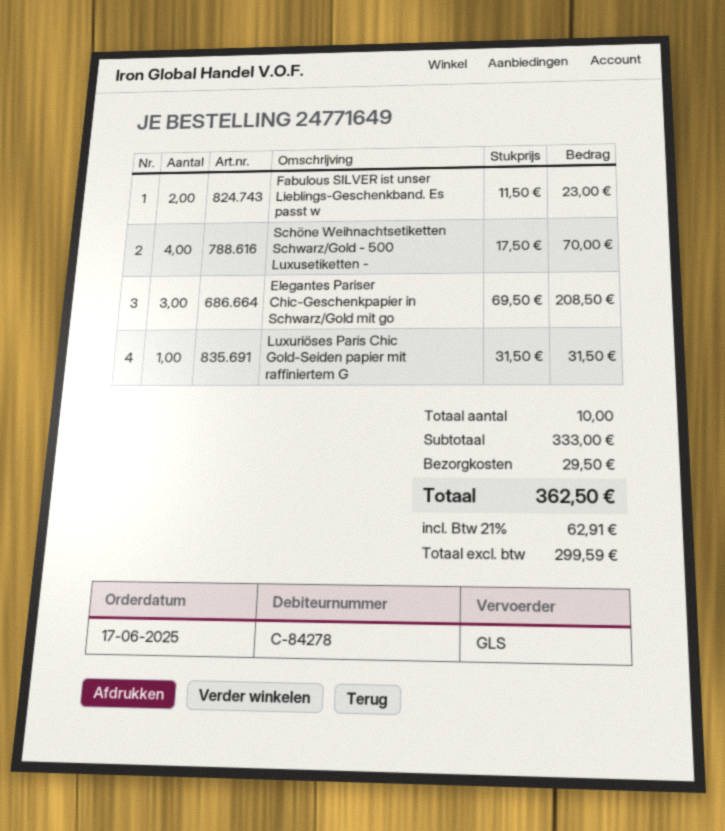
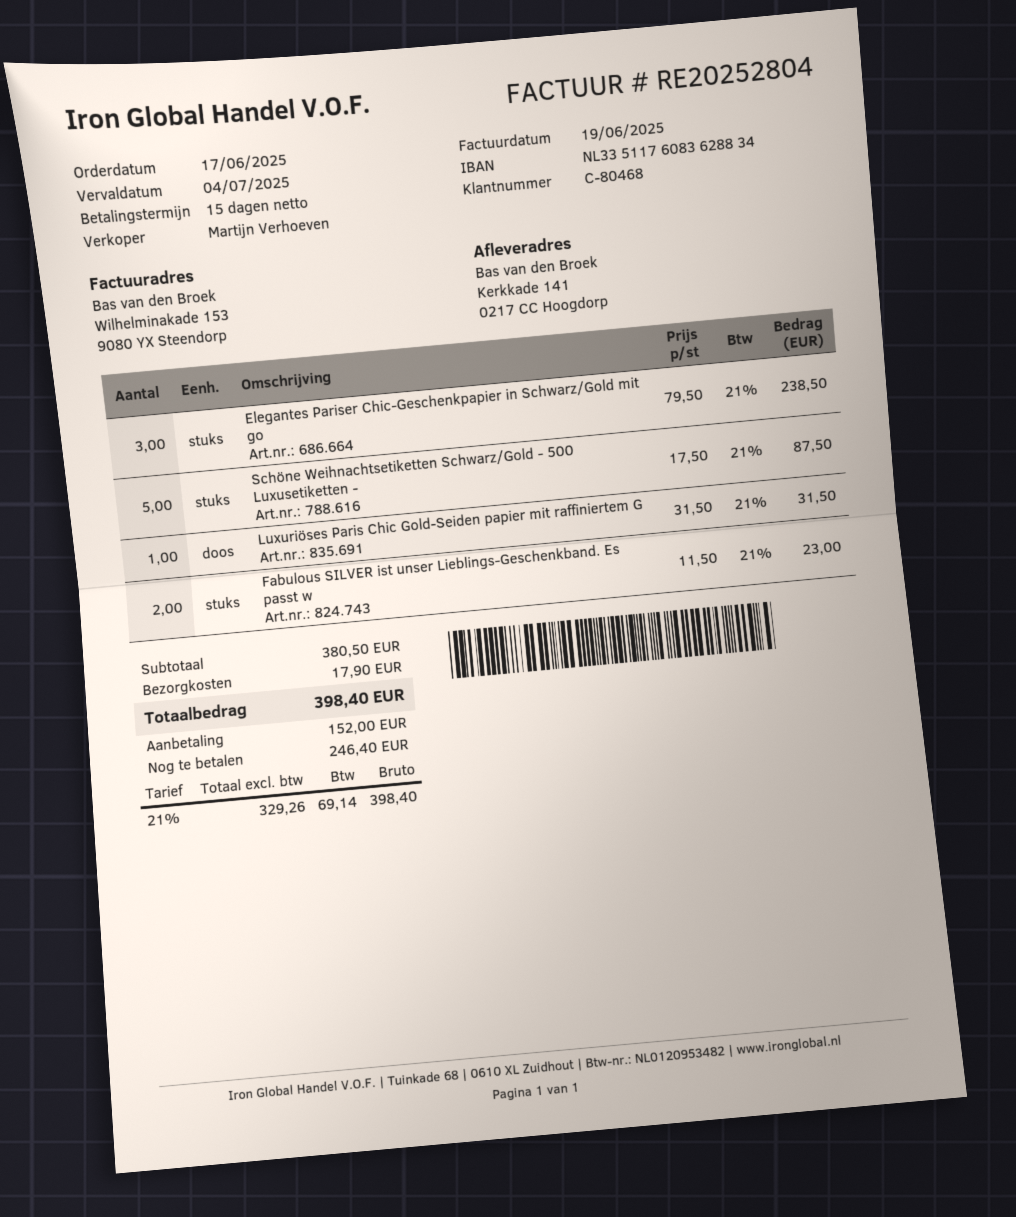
customer number: C-84278 -> C-80468
Schöne Weihnachtsetiketten Schwarz/Gold - 500 Luxusetiketten -: 4 x 17.50 = 70.00 -> 5 x 17.50 = 87.50
Elegantes Pariser Chic-Geschenkpapier in Schwarz/Gold mit go: 3 x 69.50 = 208.50 -> 3 x 79.50 = 238.50
subtotal: 333.00 -> 380.50
shipping: 29.50 -> 17.90
net: 299.59 -> 329.26
tax: 21% = 62.91 -> 21% = 69.14
total: 362.50 -> 398.40

